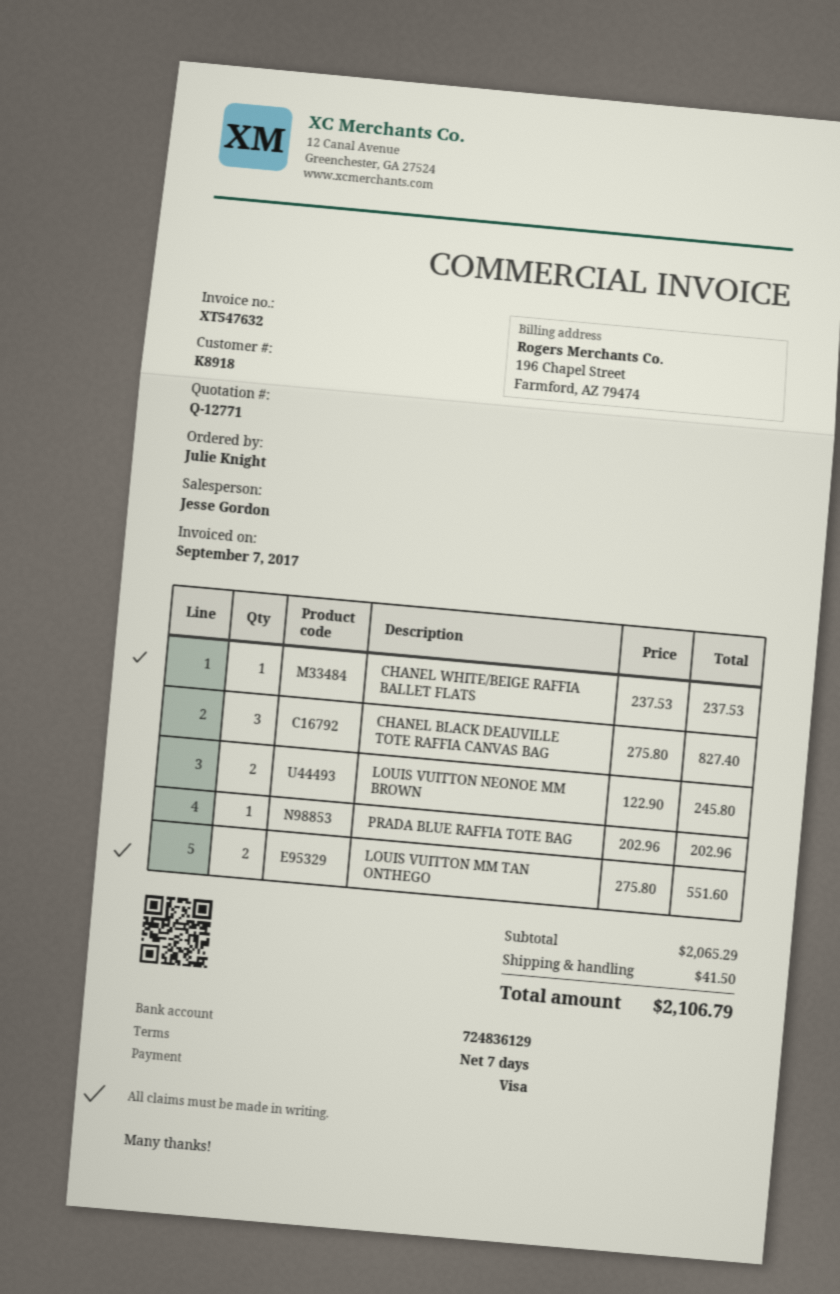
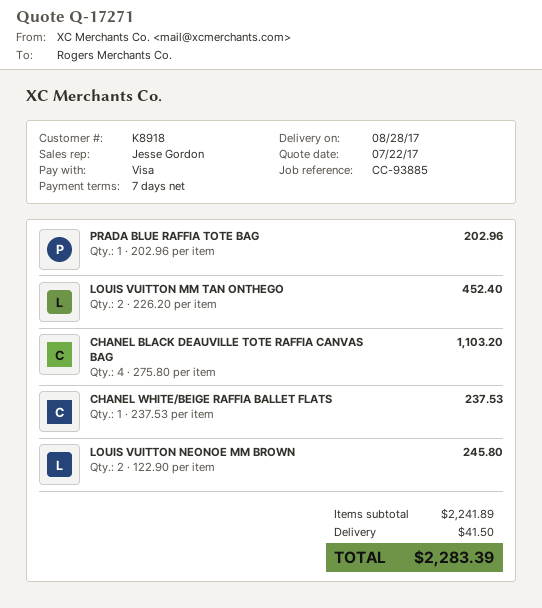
quote number: Q-12771 -> Q-17271
CHANEL BLACK DEAUVILLE TOTE RAFFIA CANVAS BAG: 3 x 275.80 = 827.40 -> 4 x 275.80 = 1103.20
LOUIS VUITTON MM TAN ONTHEGO: 2 x 275.80 = 551.60 -> 2 x 226.20 = 452.40
subtotal: 2065.29 -> 2241.89
total: 2106.79 -> 2283.39

